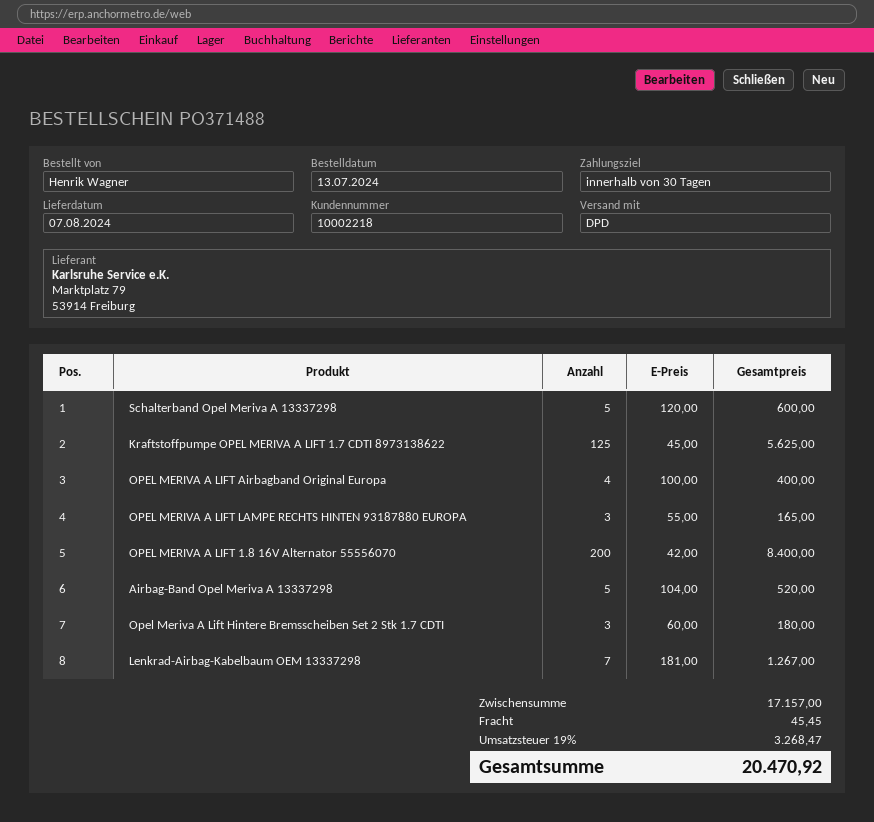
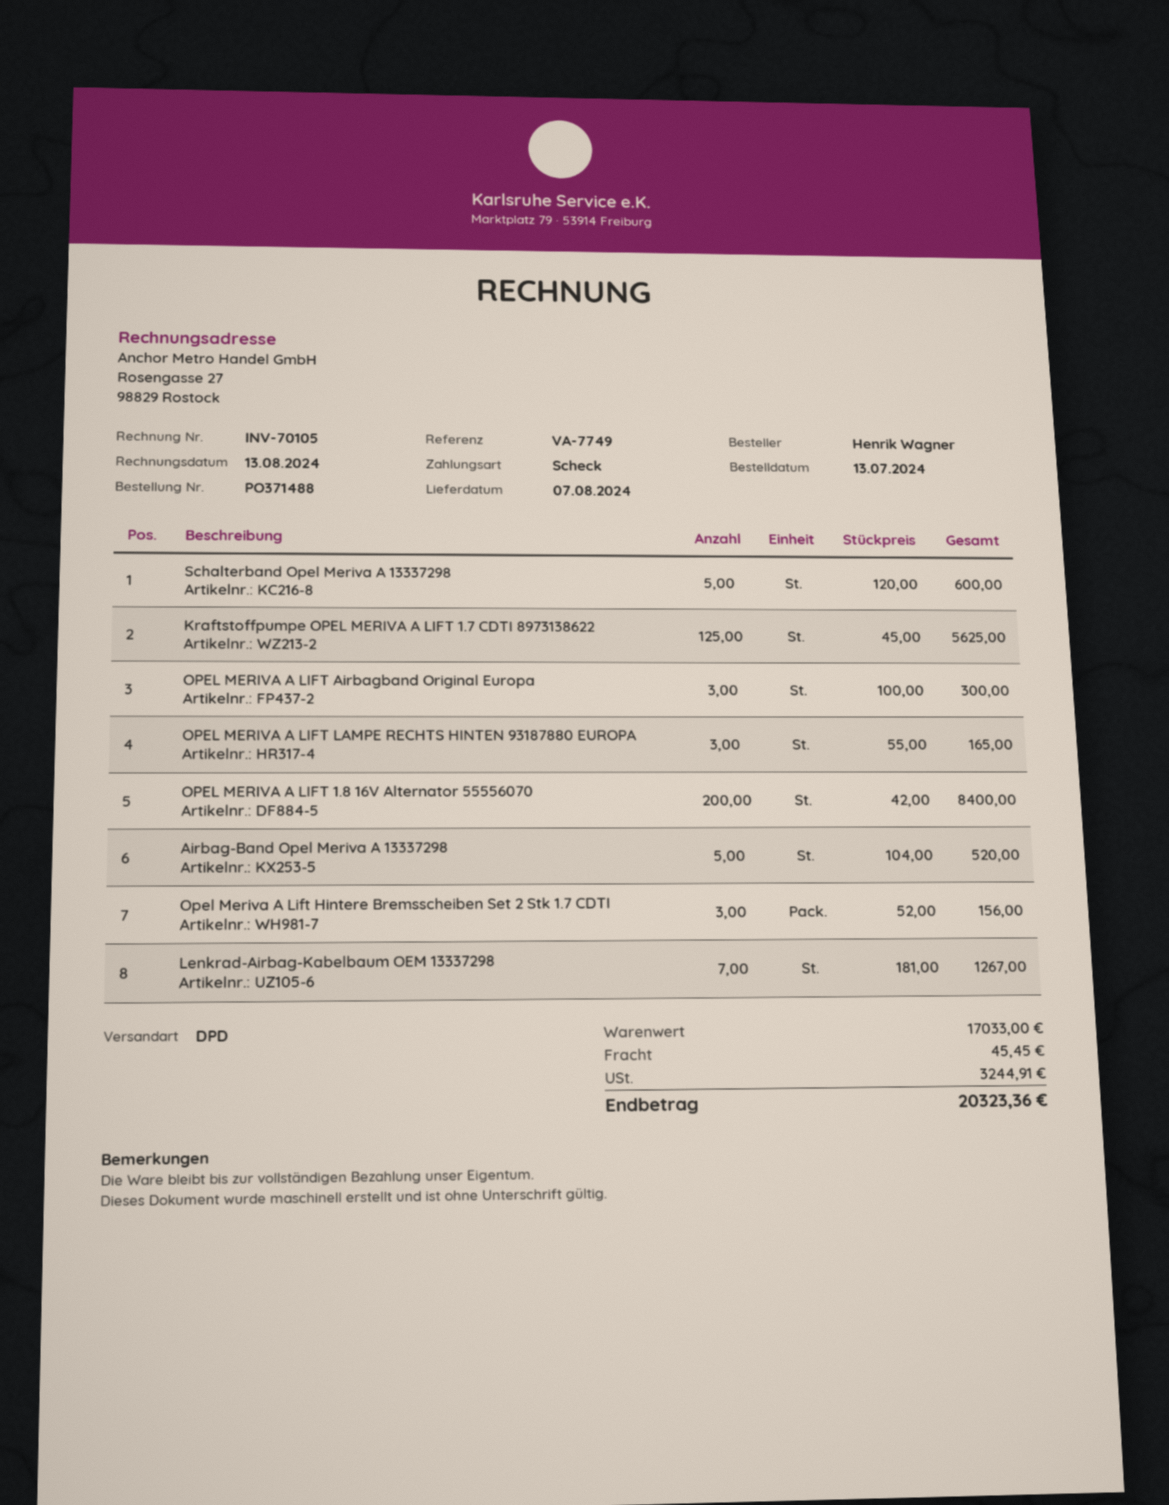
OPEL MERIVA A LIFT Airbagband Original Europa: 4 x 100.00 = 400.00 -> 3 x 100.00 = 300.00
Opel Meriva A Lift Hintere Bremsscheiben Set 2 Stk 1.7 CDTI: 3 x 60.00 = 180.00 -> 3 x 52.00 = 156.00
subtotal: 17157.00 -> 17033.00
tax: 3268.47 -> 3244.91
total: 20470.92 -> 20323.36

